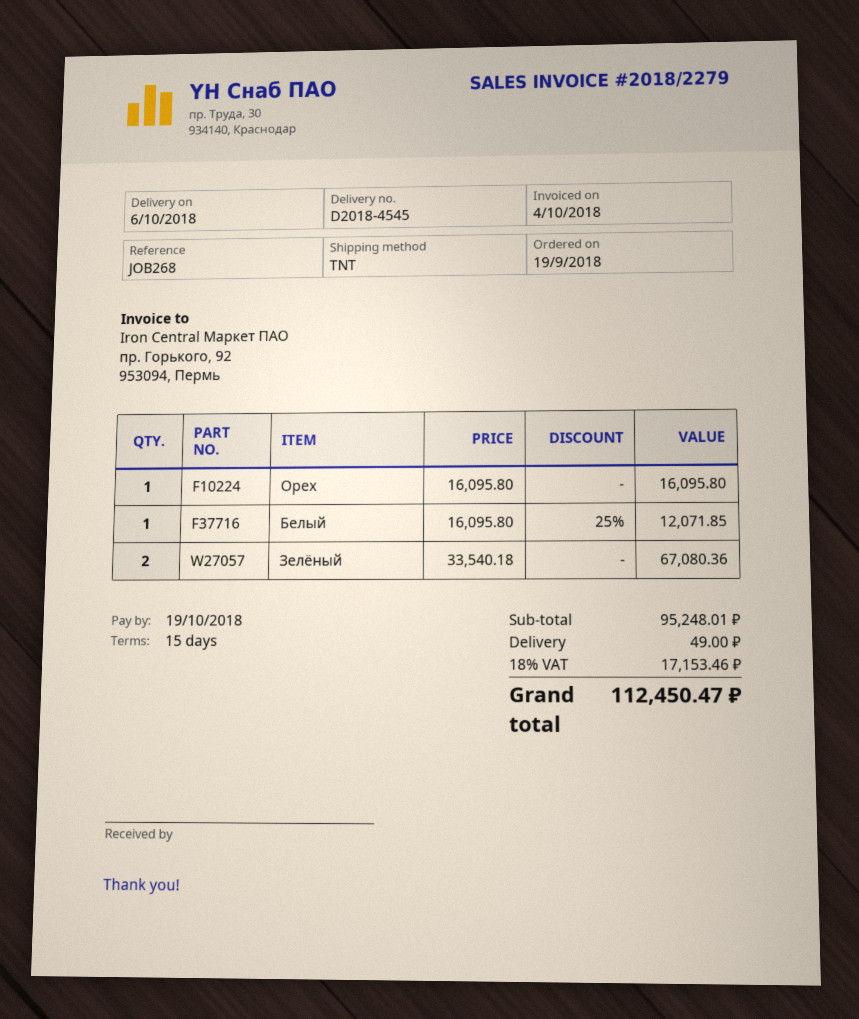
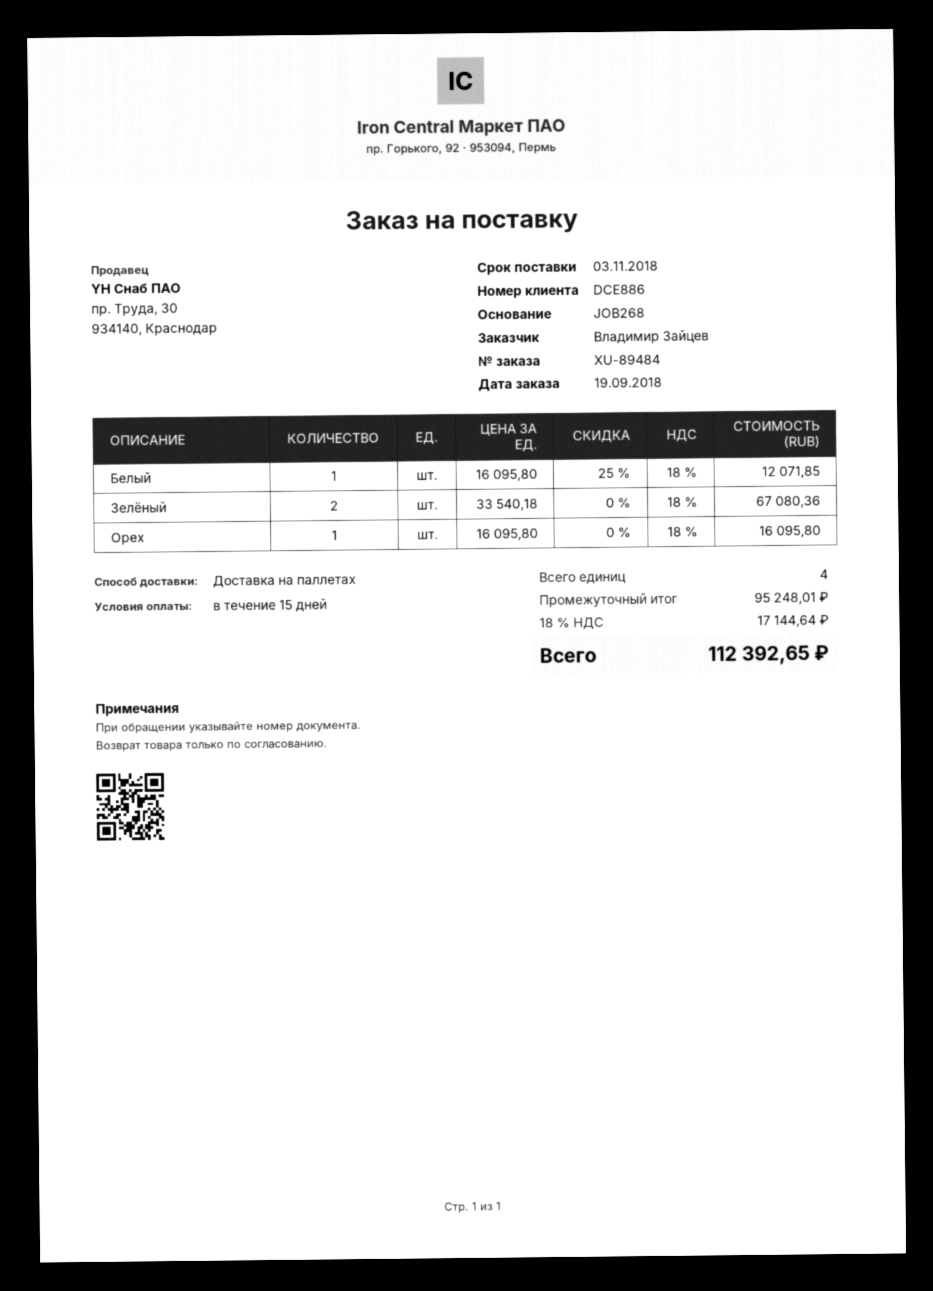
delivery date: 2018-10-06 -> 2018-11-03
shipping method: TNT -> pallet freight
shipping: 49.00 -> none
tax: 18% = 17153.46 -> 18% = 17144.64
total: 112450.47 -> 112392.65

